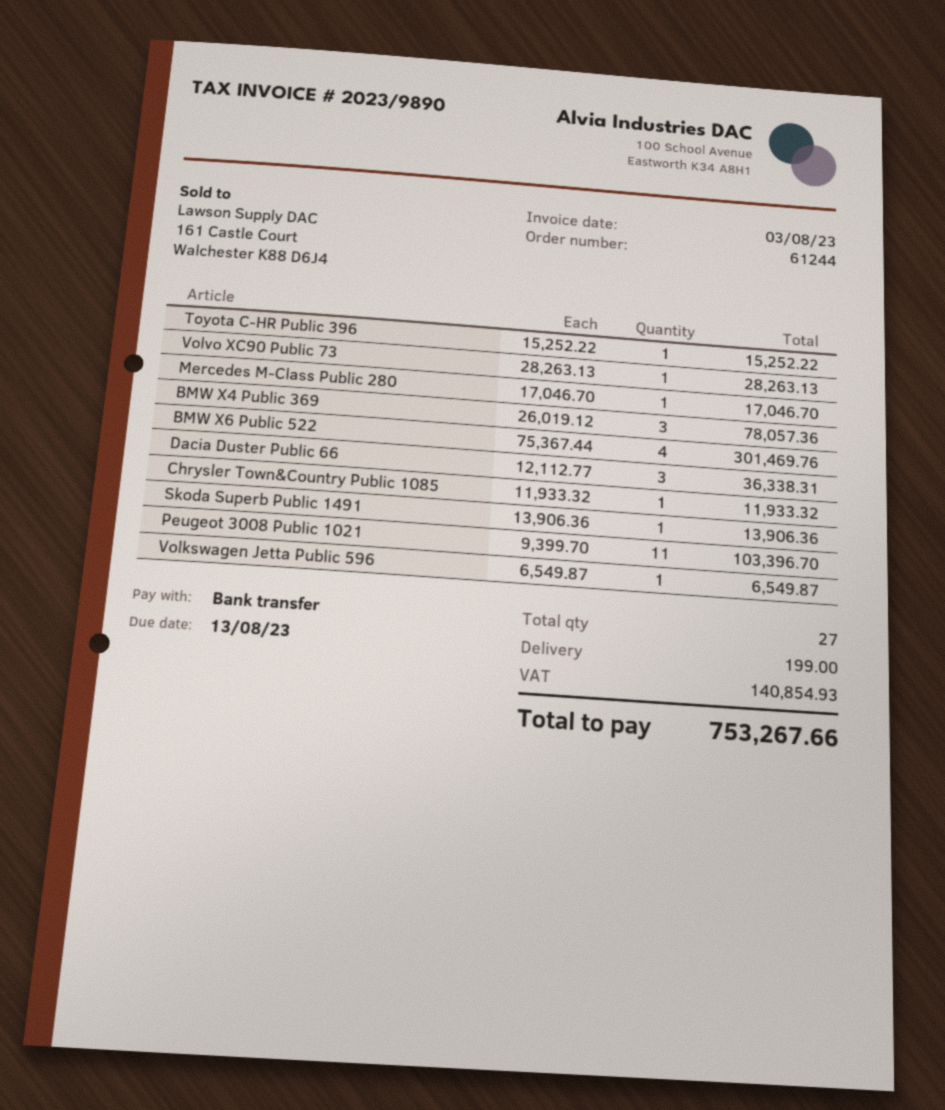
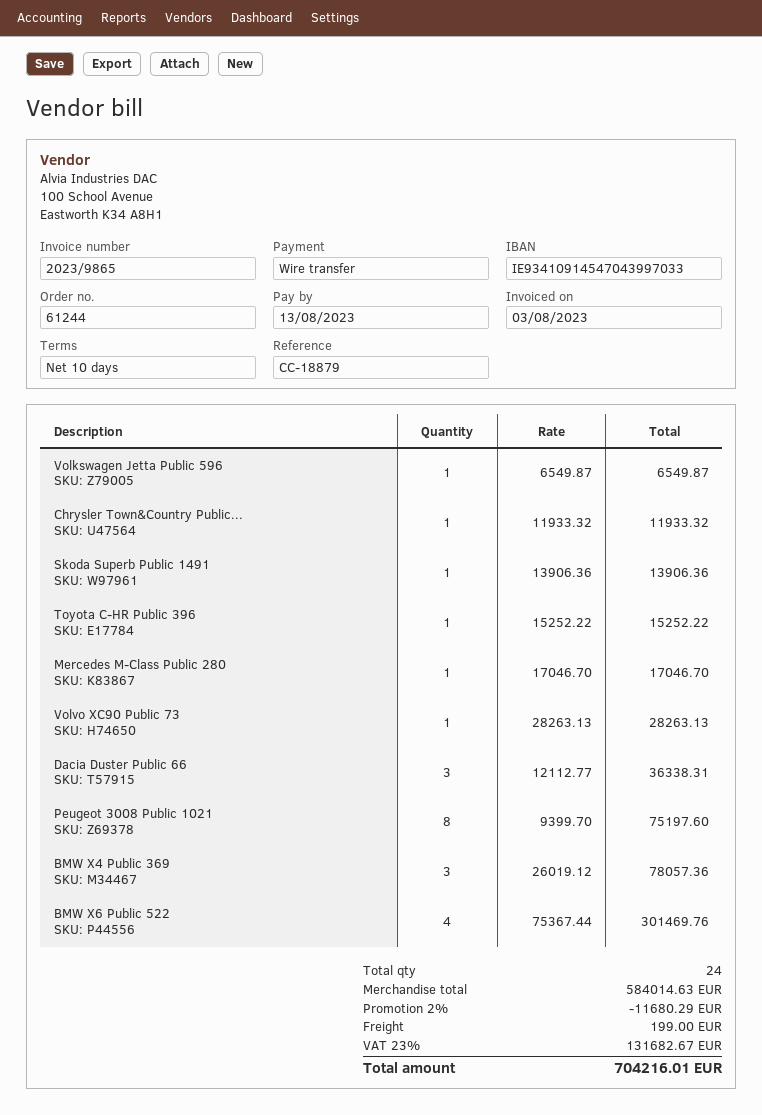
invoice number: 2023/9890 -> 2023/9865
Peugeot 3008 Public 1021: 11 x 9399.70 = 103396.70 -> 8 x 9399.70 = 75197.60
total quantity: 27 -> 24
discount: none -> 2% = 11680.29
tax: 140854.93 -> 131682.67
total: 753267.66 -> 704216.01

